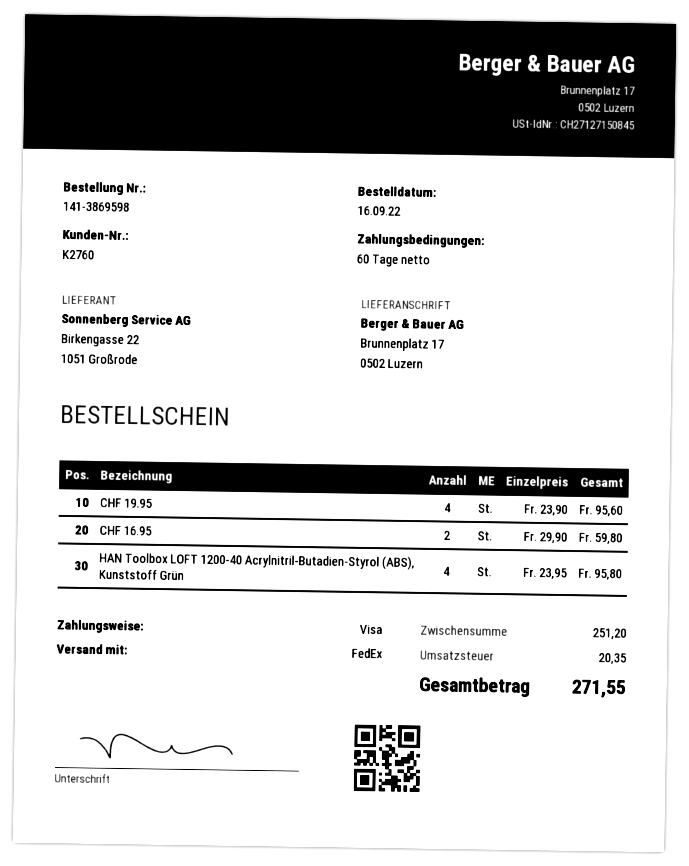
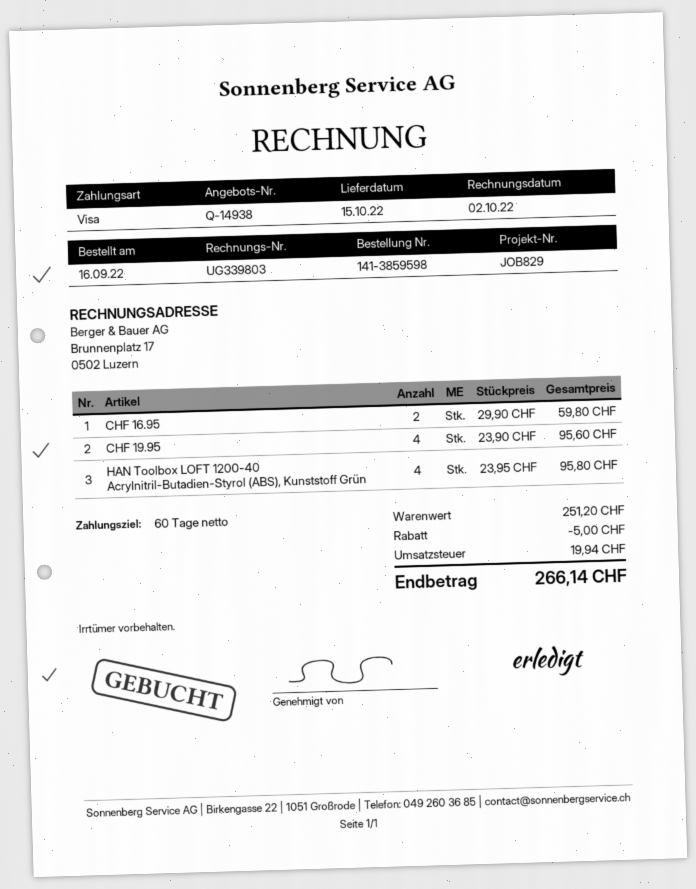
order number: 141-3869598 -> 141-3859598
discount: none -> 5.00
tax: 20.35 -> 19.94
total: 271.55 -> 266.14

